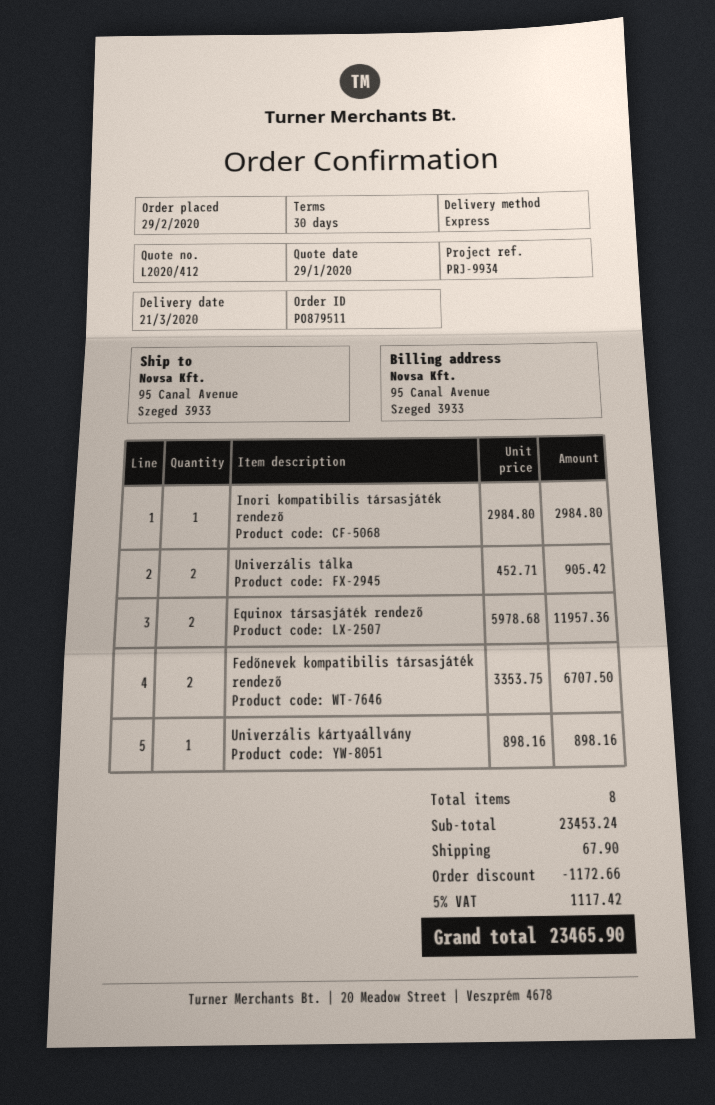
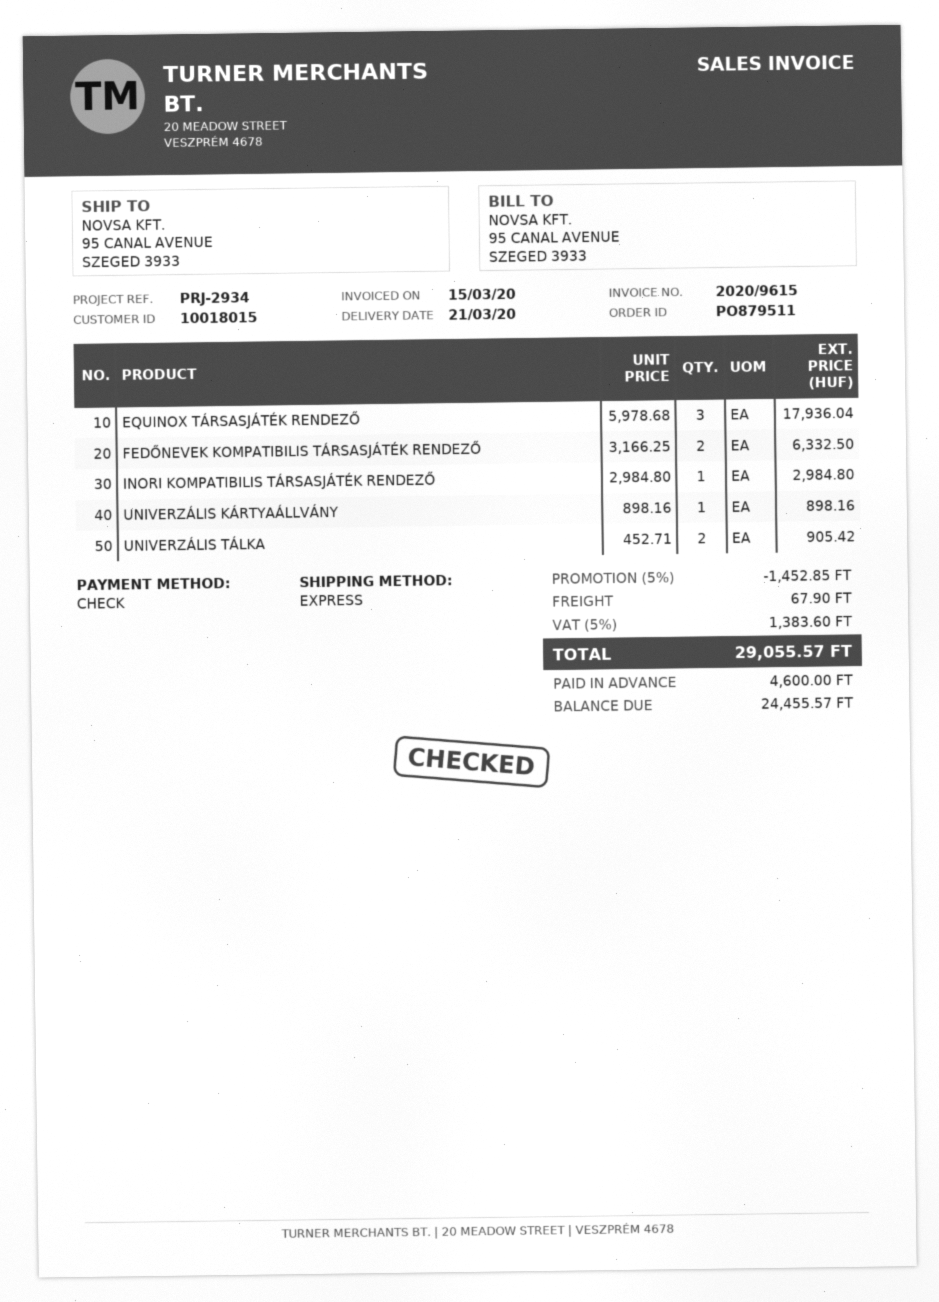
reference: PRJ-9934 -> PRJ-2934
Equinox társasjáték rendező: 2 x 5978.68 = 11957.36 -> 3 x 5978.68 = 17936.04
Fedőnevek kompatibilis társasjáték rendező: 2 x 3353.75 = 6707.50 -> 2 x 3166.25 = 6332.50
discount: 1172.66 -> 1452.85
tax: 5% = 1117.42 -> 5% = 1383.60
total: 23465.90 -> 29055.57

